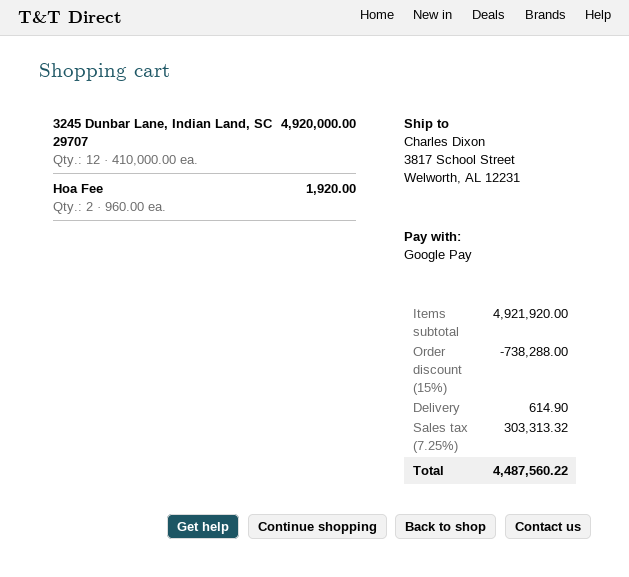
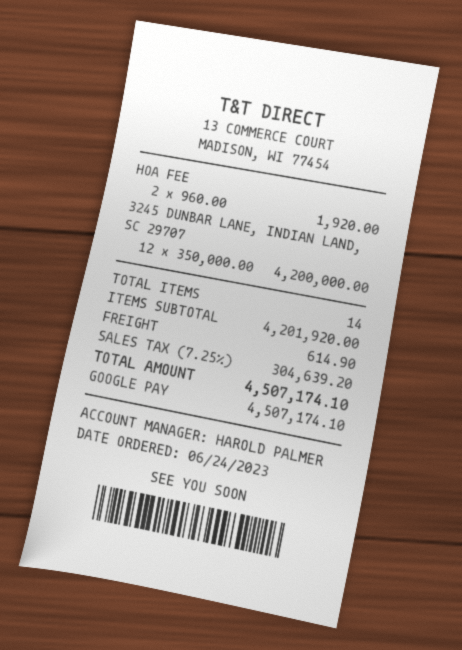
3245 Dunbar Lane, Indian Land, SC 29707: 12 x 410000.00 = 4920000.00 -> 12 x 350000.00 = 4200000.00
subtotal: 4921920.00 -> 4201920.00
discount: 15% = 738288.00 -> none
tax: 7.25% = 303313.32 -> 7.25% = 304639.20
total: 4487560.22 -> 4507174.10

